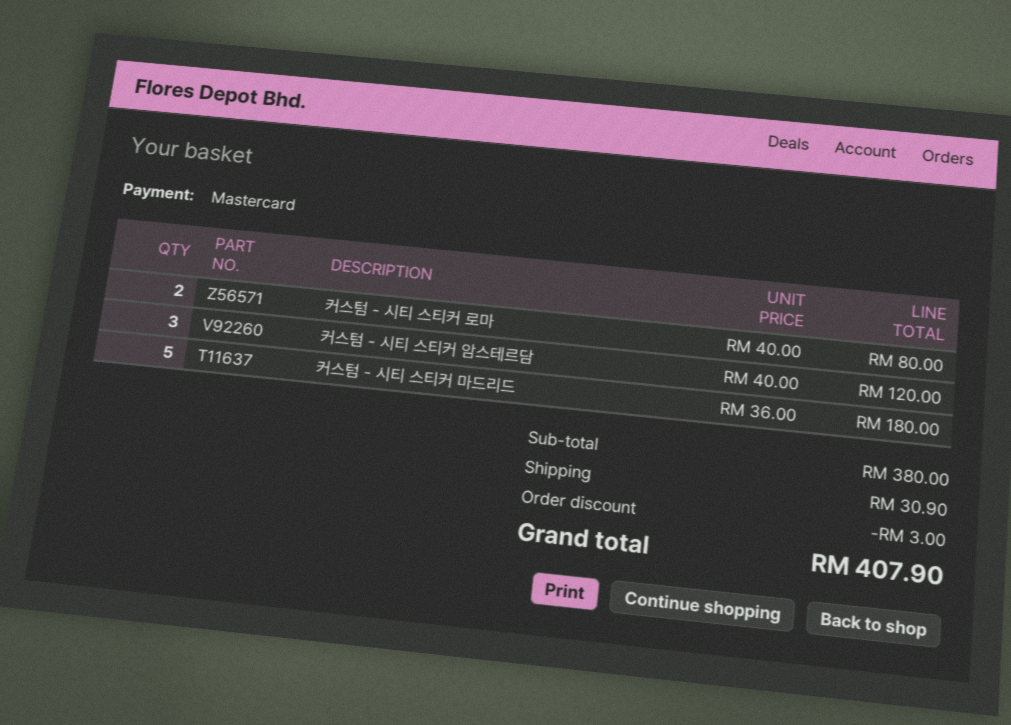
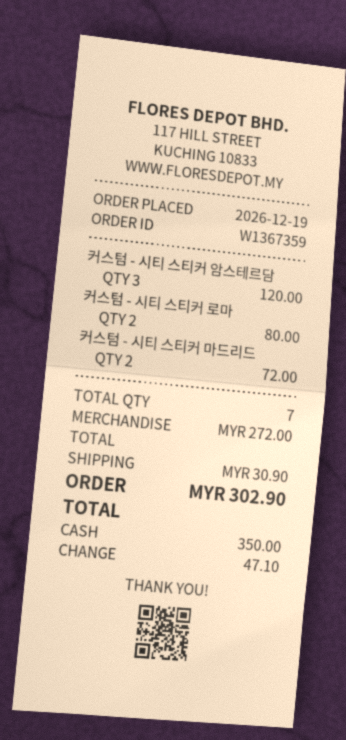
payment method: Mastercard -> cash
커스텀 - 시티 스티커 마드리드: 5 for 180.00 -> 2 for 72.00
subtotal: 380.00 -> 272.00
discount: 3.00 -> none
total: 407.90 -> 302.90

